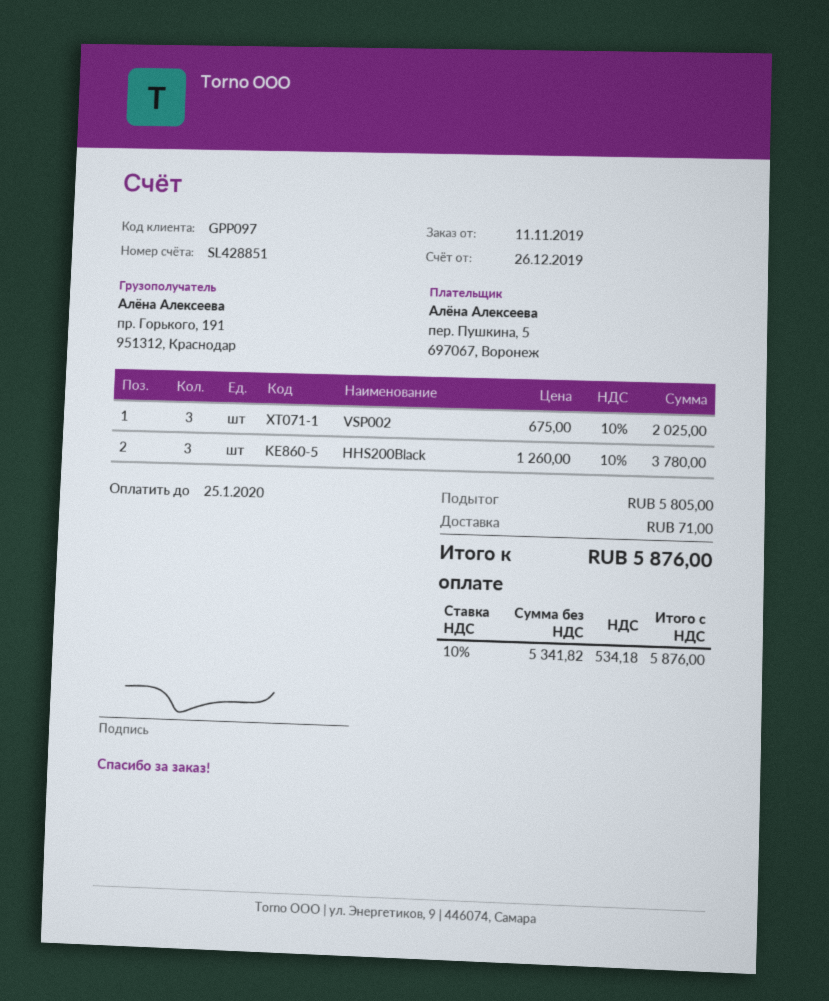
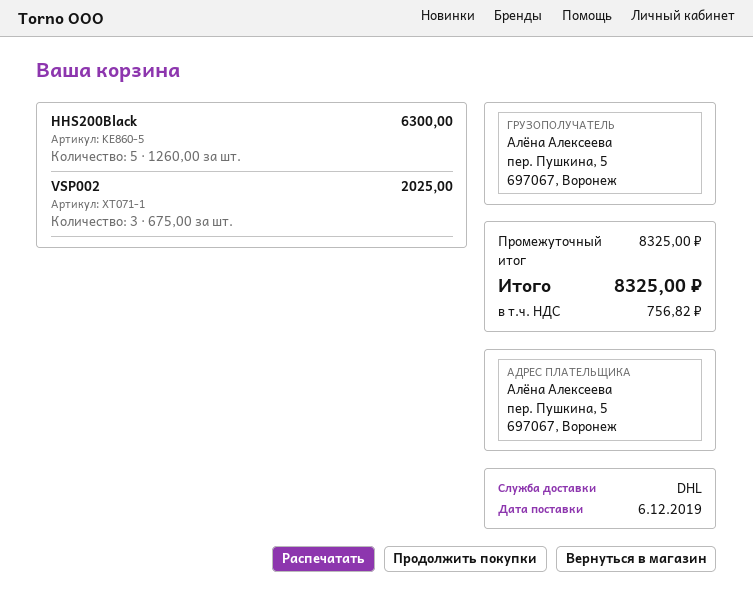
ship to: пр. Горького, 191, 951312, Краснодар -> пер. Пушкина, 5, 697067, Воронеж
HHS200Black: 3 x 1260.00 = 3780.00 -> 5 x 1260.00 = 6300.00
subtotal: 5805.00 -> 8325.00
shipping: 71.00 -> none
tax: 534.18 -> 756.82
total: 5876.00 -> 8325.00

